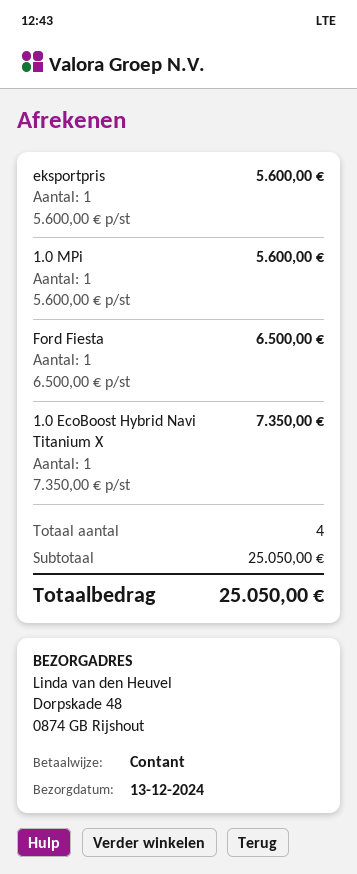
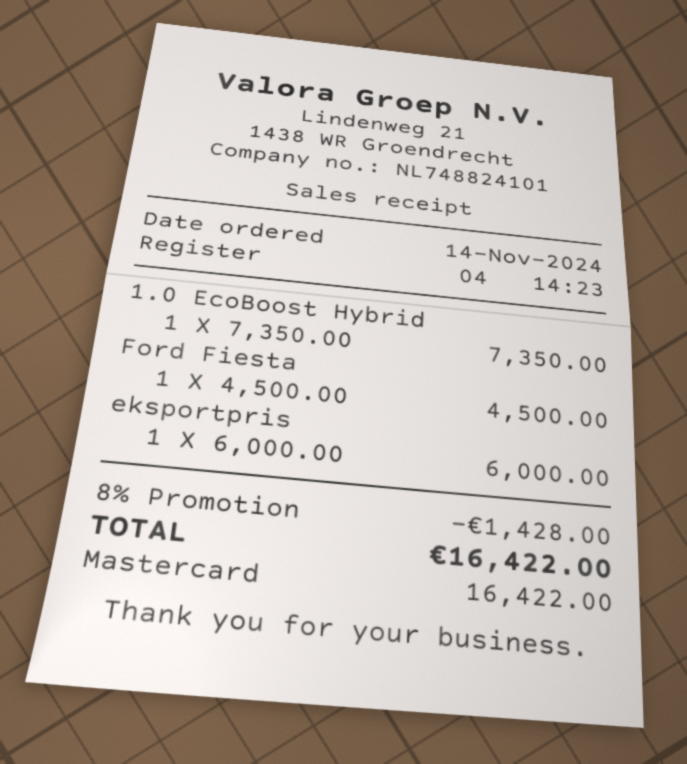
payment method: cash -> Mastercard
eksportpris: 1 x 5600.00 = 5600.00 -> 1 x 6000.00 = 6000.00
1.0 MPi: 1 x 5600.00 = 5600.00 -> none
Ford Fiesta: 1 x 6500.00 = 6500.00 -> 1 x 4500.00 = 4500.00
discount: none -> 8% = 1428.00
total: 25050.00 -> 16422.00

